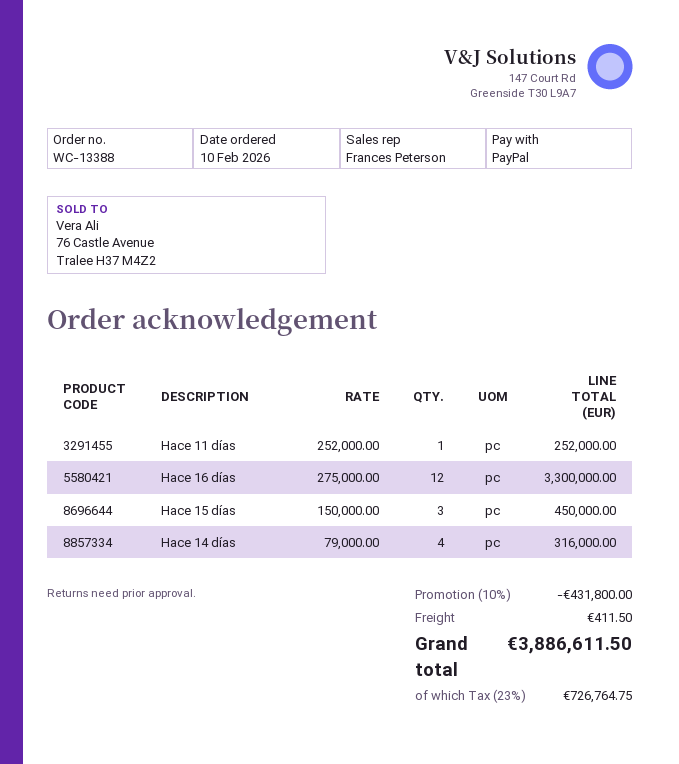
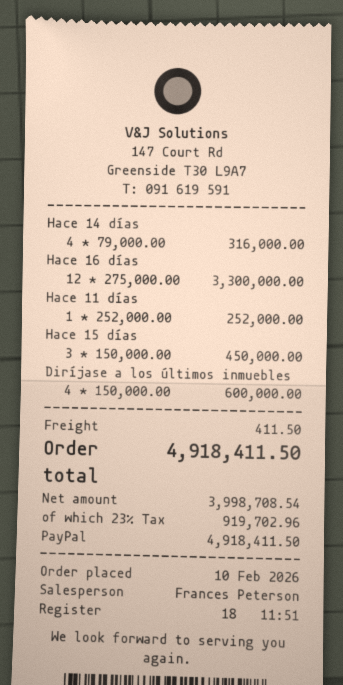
Diríjase a los últimos inmuebles: none -> 4 x 150000.00 = 600000.00
discount: 10% = 431800.00 -> none
tax: 23% = 726764.75 -> 23% = 919702.96
total: 3886611.50 -> 4918411.50

